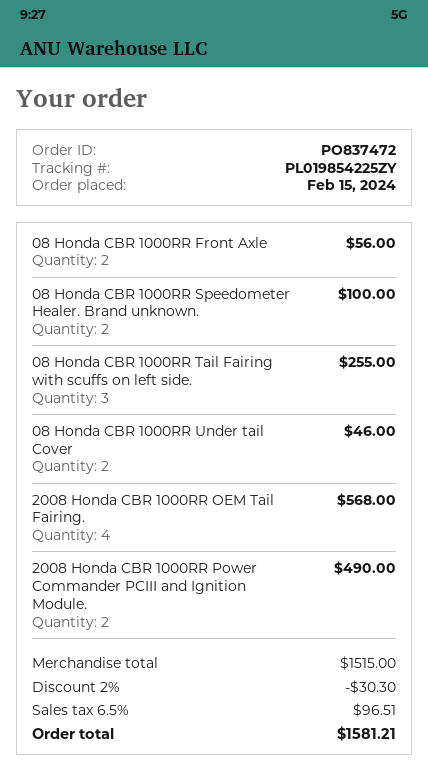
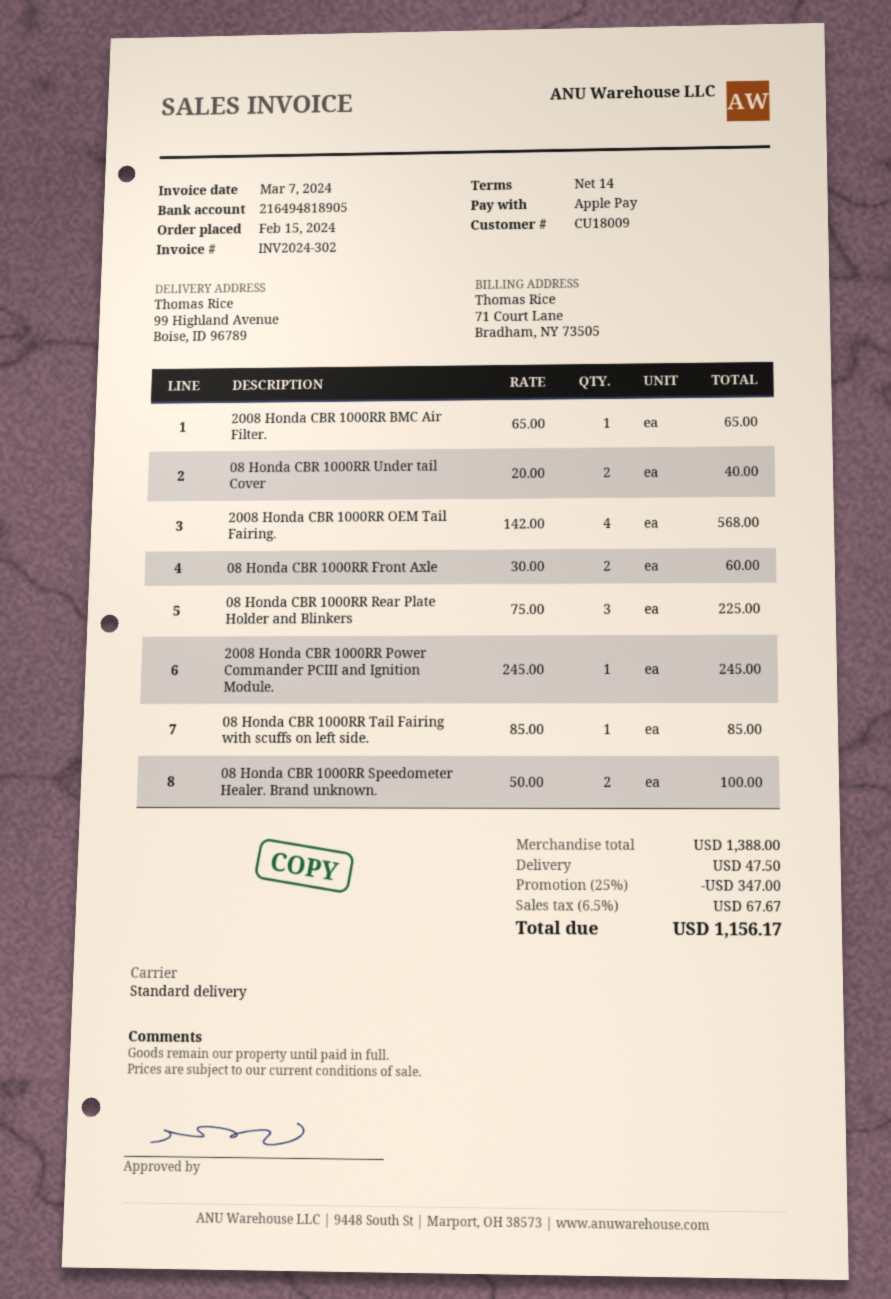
08 Honda CBR 1000RR Front Axle: 2 for 56.00 -> 2 for 60.00
08 Honda CBR 1000RR Tail Fairing with scuffs on left side.: 3 for 255.00 -> 1 for 85.00
08 Honda CBR 1000RR Under tail Cover: 2 for 46.00 -> 2 for 40.00
2008 Honda CBR 1000RR Power Commander PCIII and Ignition Module.: 2 for 490.00 -> 1 for 245.00
2008 Honda CBR 1000RR BMC Air Filter.: none -> 1 for 65.00
08 Honda CBR 1000RR Rear Plate Holder and Blinkers: none -> 3 for 225.00
subtotal: 1515.00 -> 1388.00
discount: 2% = 30.30 -> 25% = 347.00
shipping: none -> 47.50
tax: 6.5% = 96.51 -> 6.5% = 67.67
total: 1581.21 -> 1156.17

